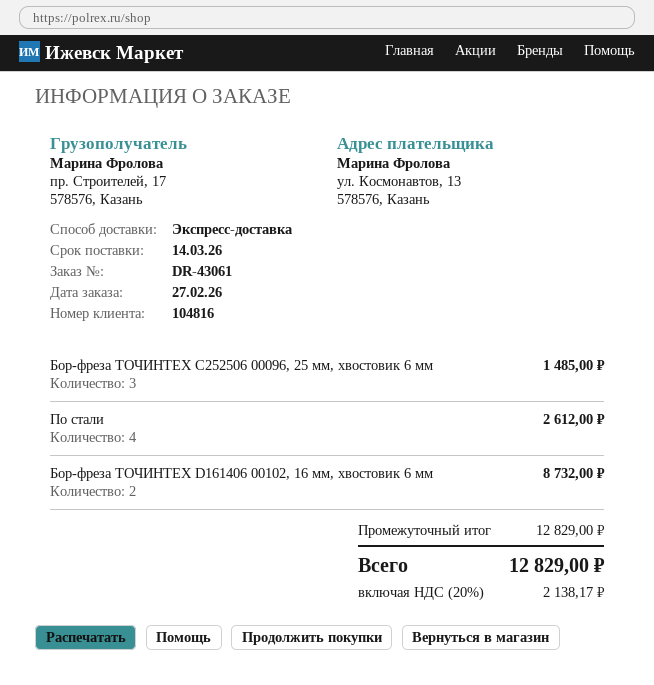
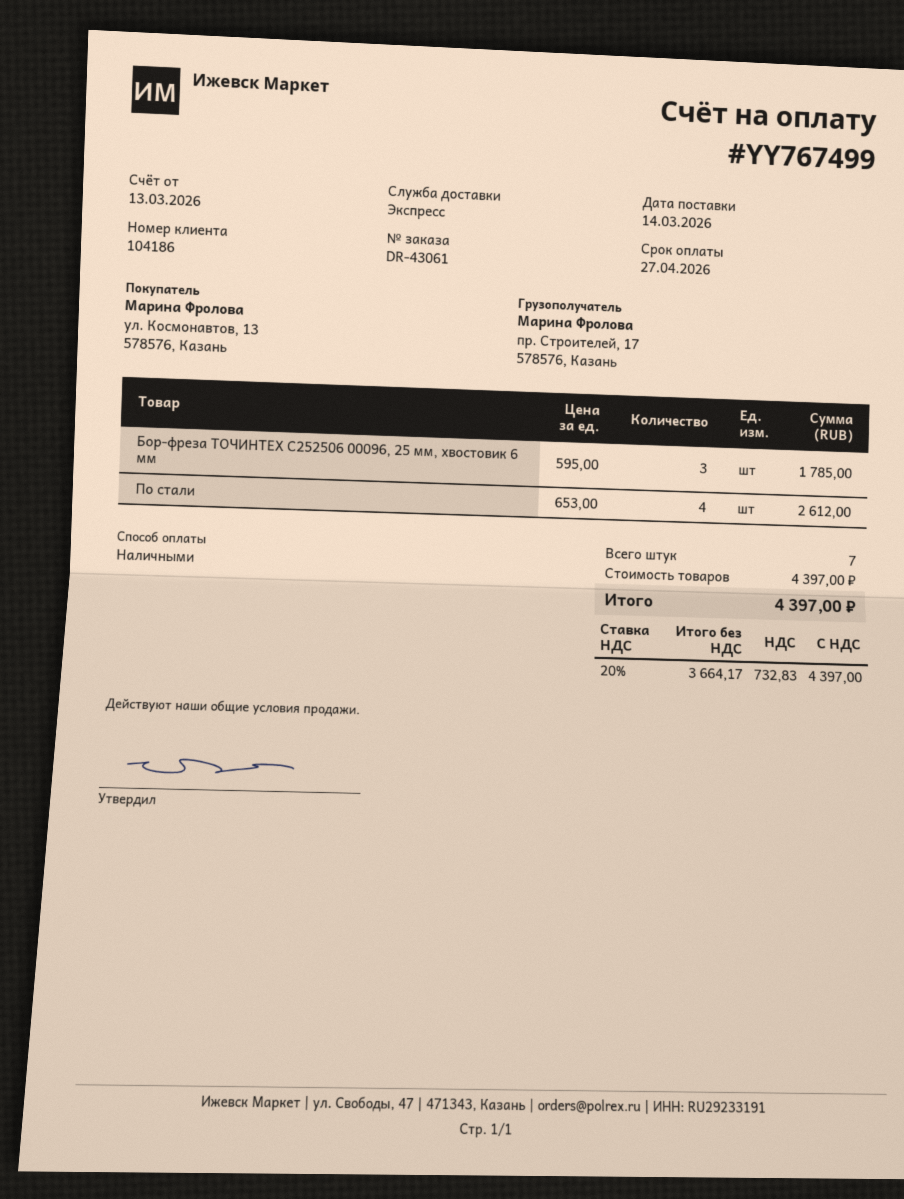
customer number: 104816 -> 104186
Бор-фреза ТОЧИНТЕХ C252506 00096, 25 мм, хвостовик 6 мм: 3 for 1485.00 -> 3 for 1785.00
Бор-фреза ТОЧИНТЕХ D161406 00102, 16 мм, хвостовик 6 мм: 2 for 8732.00 -> none
subtotal: 12829.00 -> 4397.00
tax: 20% = 2138.17 -> 20% = 732.83
total: 12829.00 -> 4397.00

